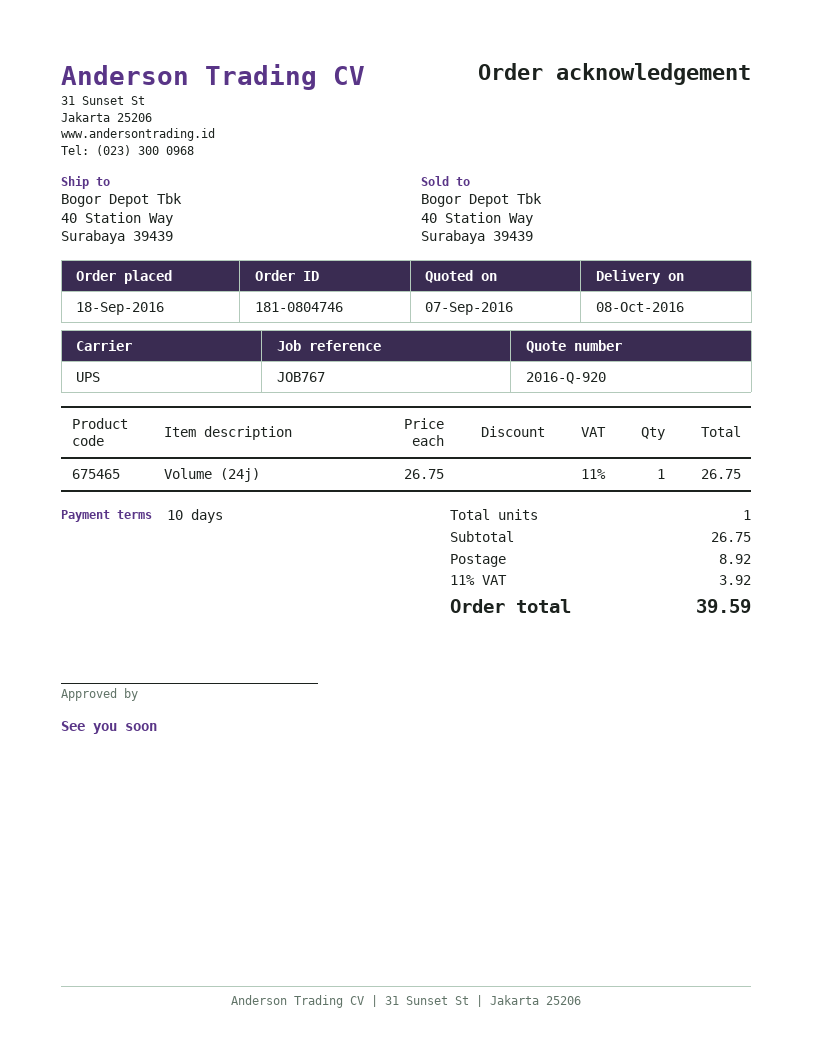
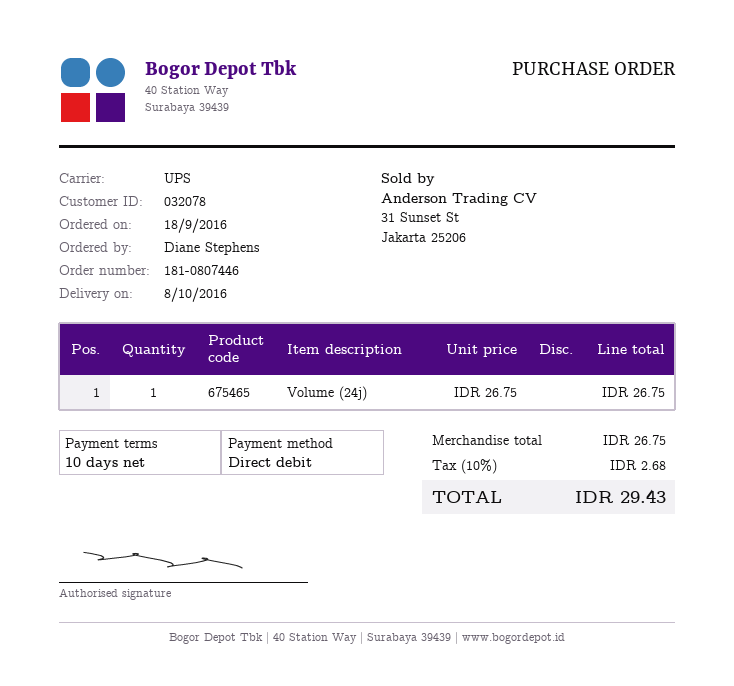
order number: 181-0804746 -> 181-0807446
shipping: 8.92 -> none
tax: 11% = 3.92 -> 10% = 2.68
total: 39.59 -> 29.43

